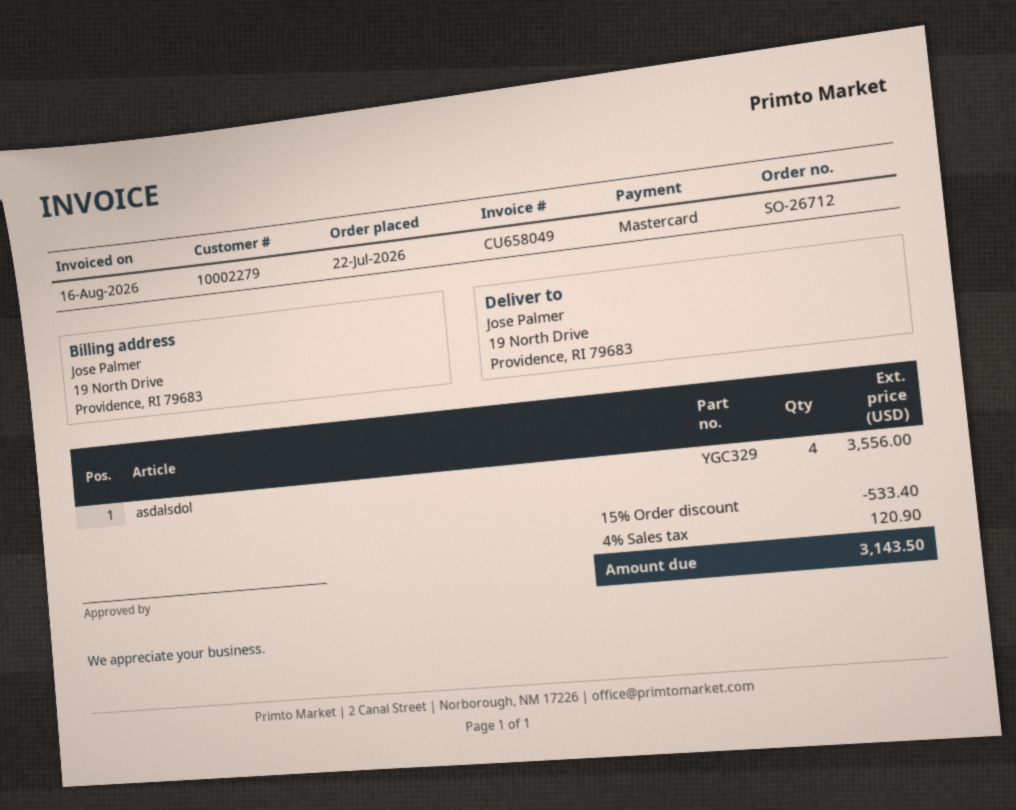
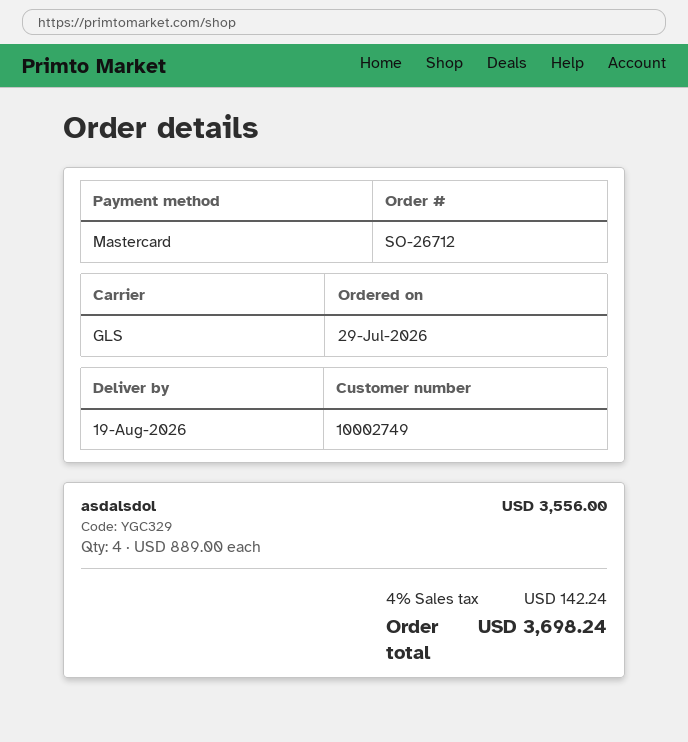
order date: 2026-07-22 -> 2026-07-29
customer number: 10002279 -> 10002749
discount: 15% = 533.40 -> none
tax: 4% = 120.90 -> 4% = 142.24
total: 3143.50 -> 3698.24

